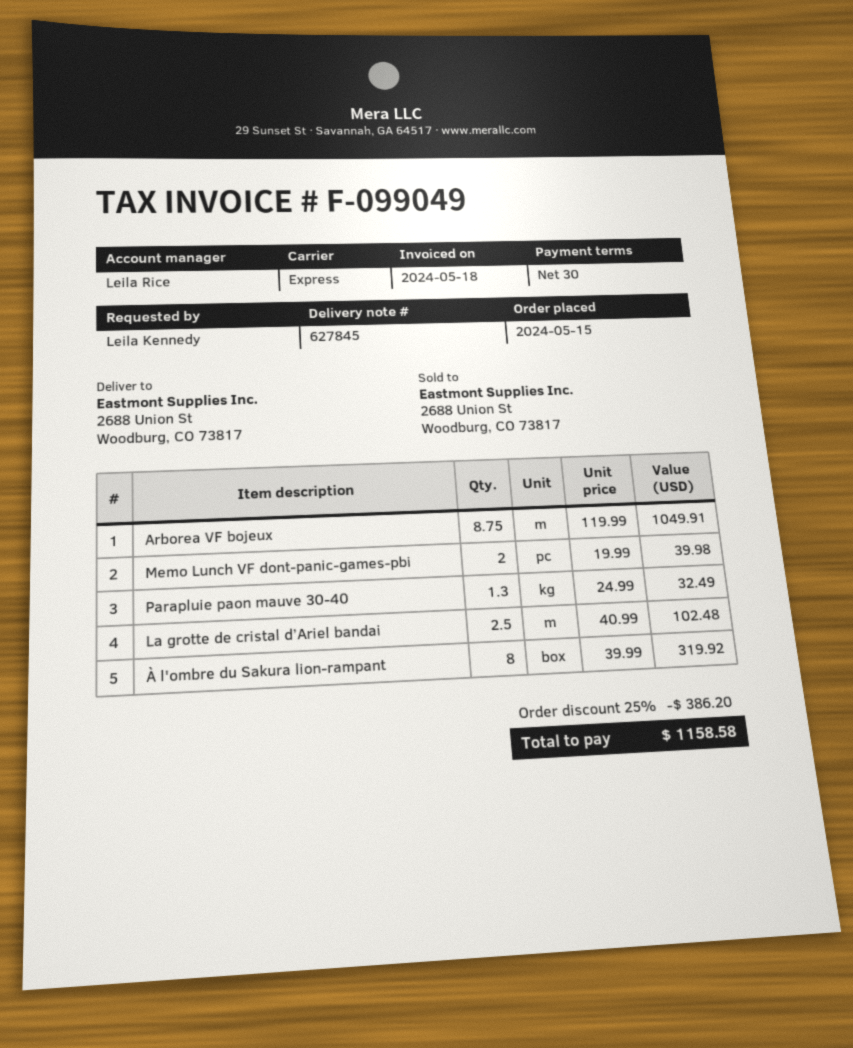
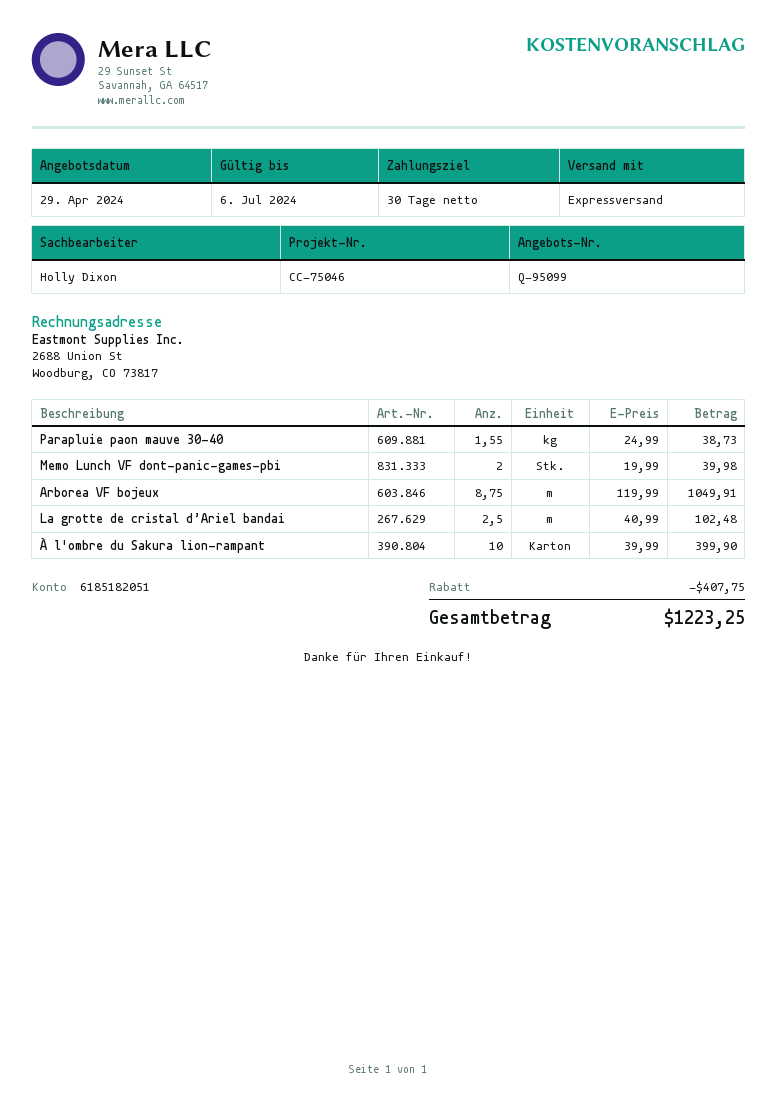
sales rep: Leila Rice -> Holly Dixon
Parapluie paon mauve 30-40: 1.3 x 24.99 = 32.49 -> 1.55 x 24.99 = 38.73
À l'ombre du Sakura lion-rampant: 8 x 39.99 = 319.92 -> 10 x 39.99 = 399.90
discount: 386.20 -> 407.75
total: 1158.58 -> 1223.25

